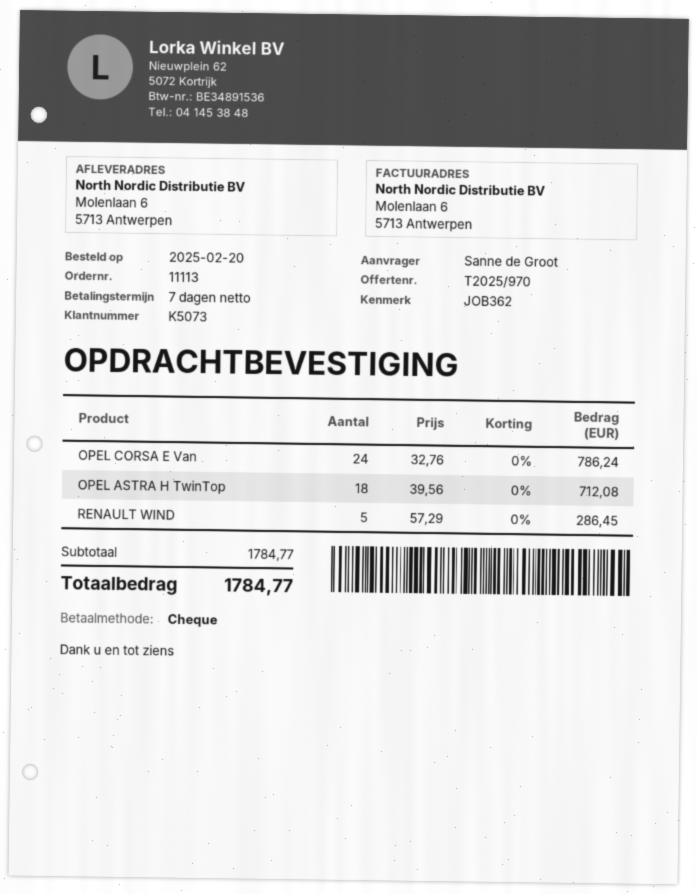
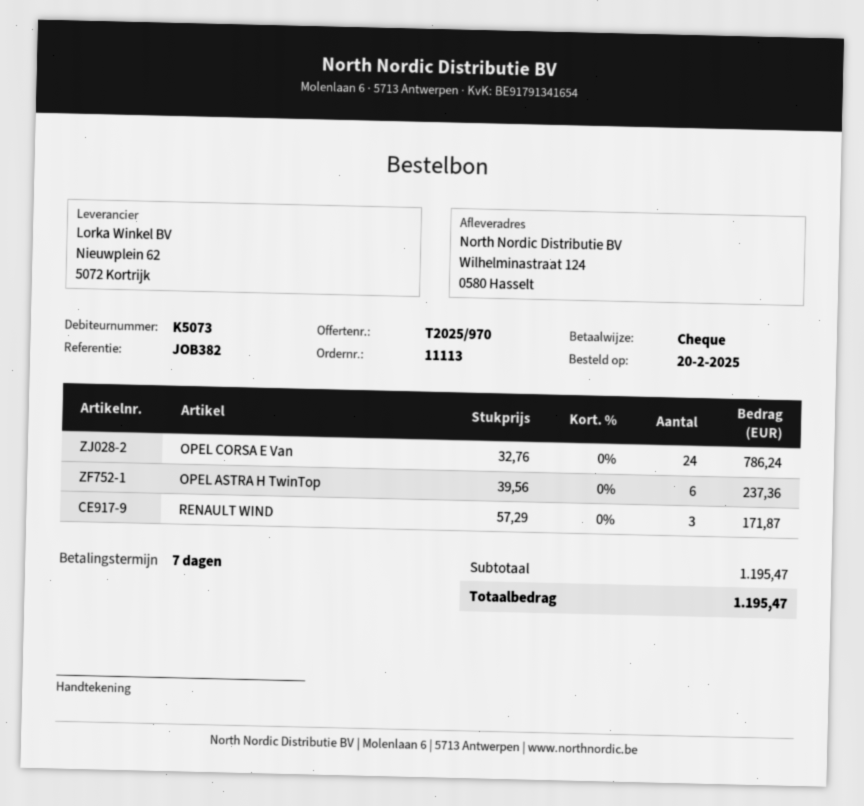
reference: JOB362 -> JOB382
ship to: Molenlaan 6, 5713 Antwerpen -> Wilhelminastraat 124, 0580 Hasselt
OPEL ASTRA H TwinTop: 18 x 39.56 = 712.08 -> 6 x 39.56 = 237.36
RENAULT WIND: 5 x 57.29 = 286.45 -> 3 x 57.29 = 171.87
subtotal: 1784.77 -> 1195.47
total: 1784.77 -> 1195.47

